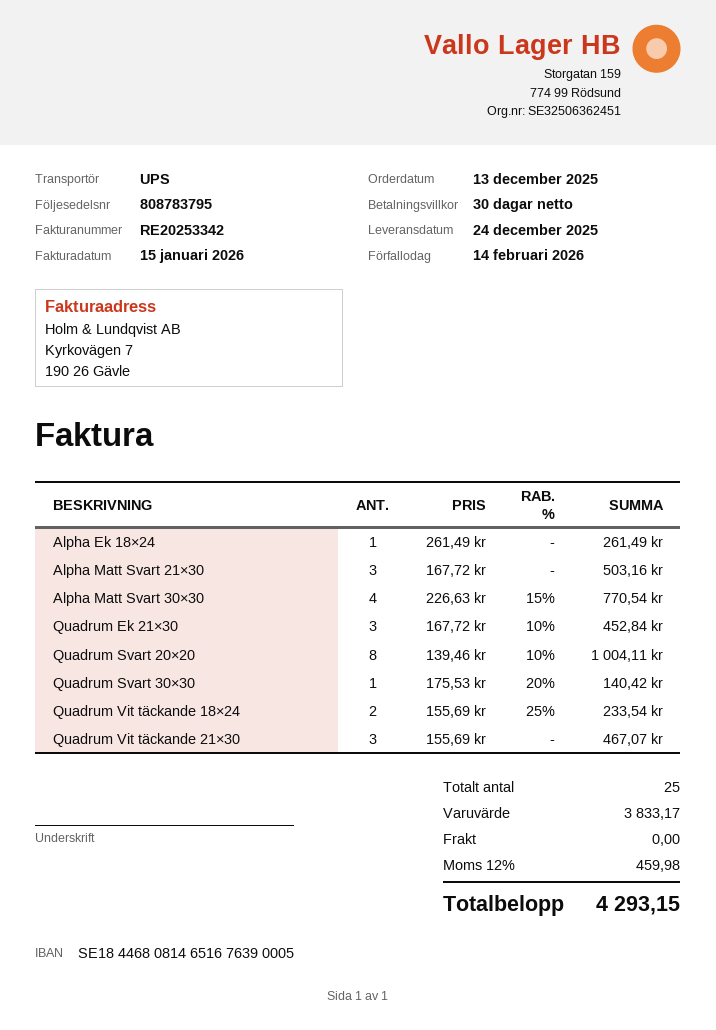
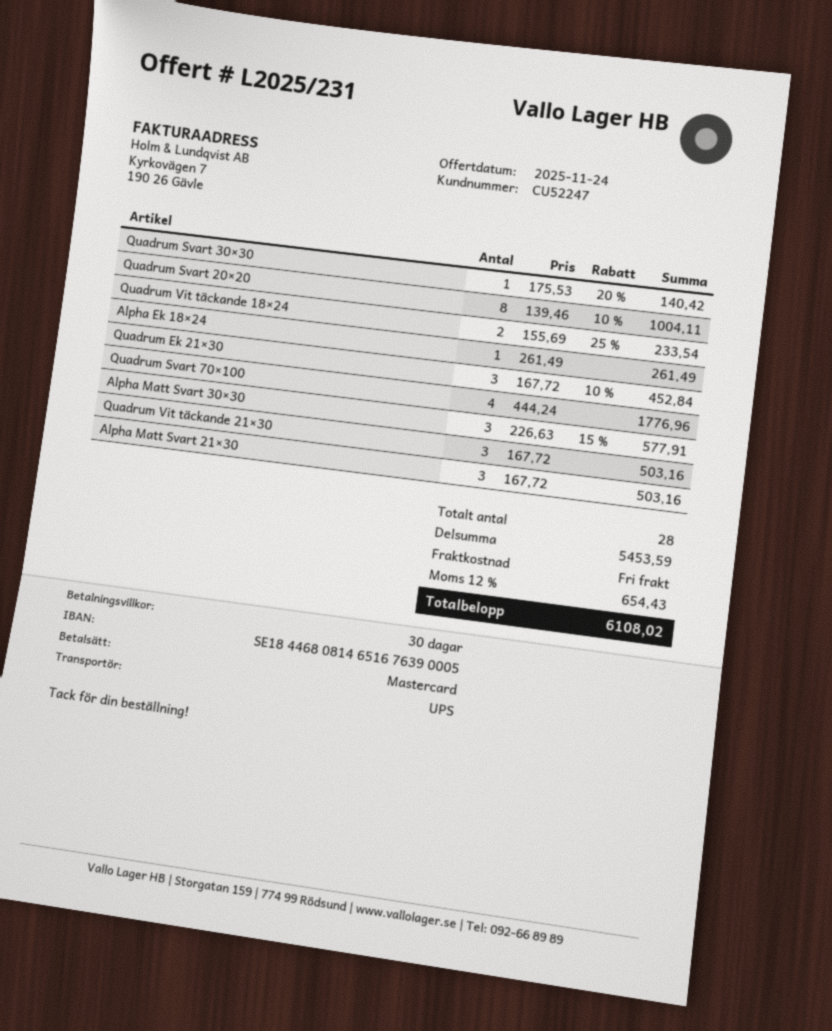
Alpha Matt Svart 30×30: 4 x 226.63 - 15% = 770.54 -> 3 x 226.63 - 15% = 577.91
Quadrum Vit täckande 21×30: 3 x 155.69 = 467.07 -> 3 x 167.72 = 503.16
Quadrum Svart 70×100: none -> 4 x 444.24 = 1776.96
total quantity: 25 -> 28
subtotal: 3833.17 -> 5453.59
tax: 12% = 459.98 -> 12% = 654.43
total: 4293.15 -> 6108.02

